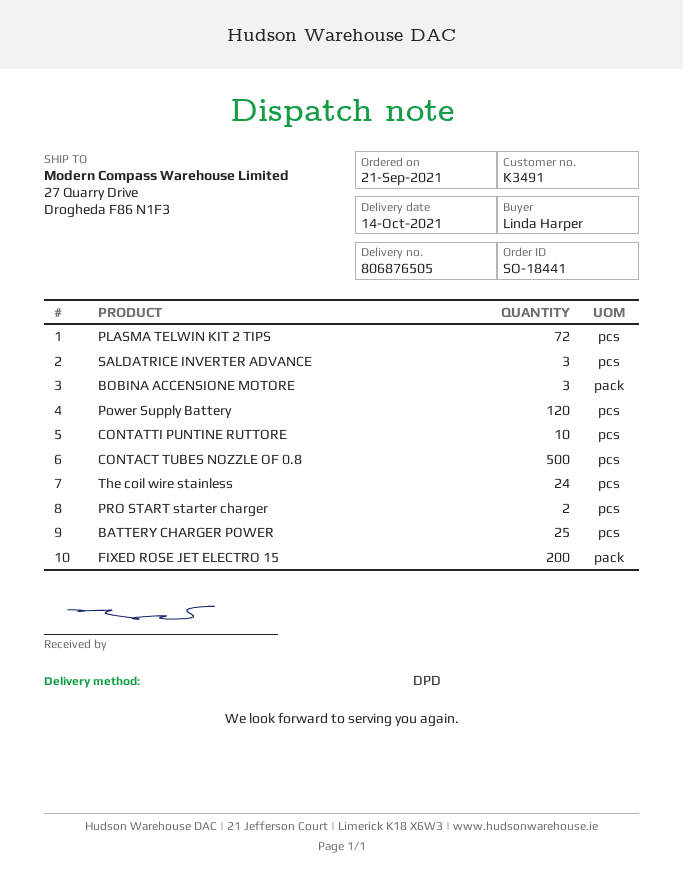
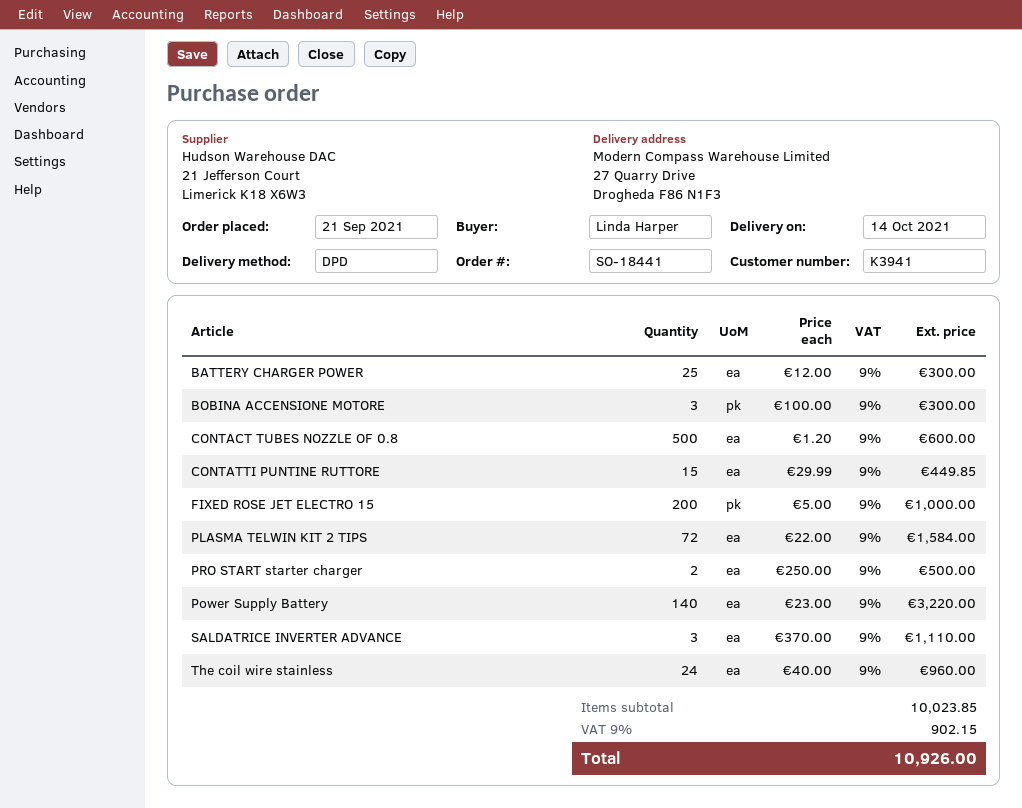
customer number: K3491 -> K3941
Power Supply Battery: 120 -> 140
CONTATTI PUNTINE RUTTORE: 10 -> 15

